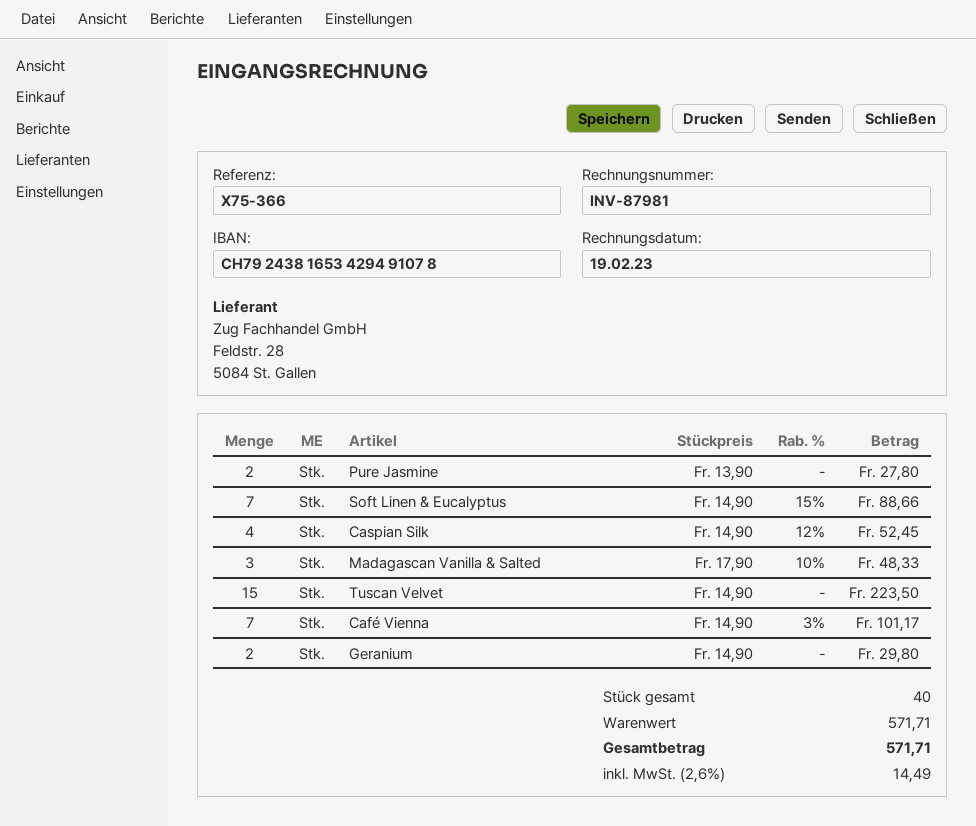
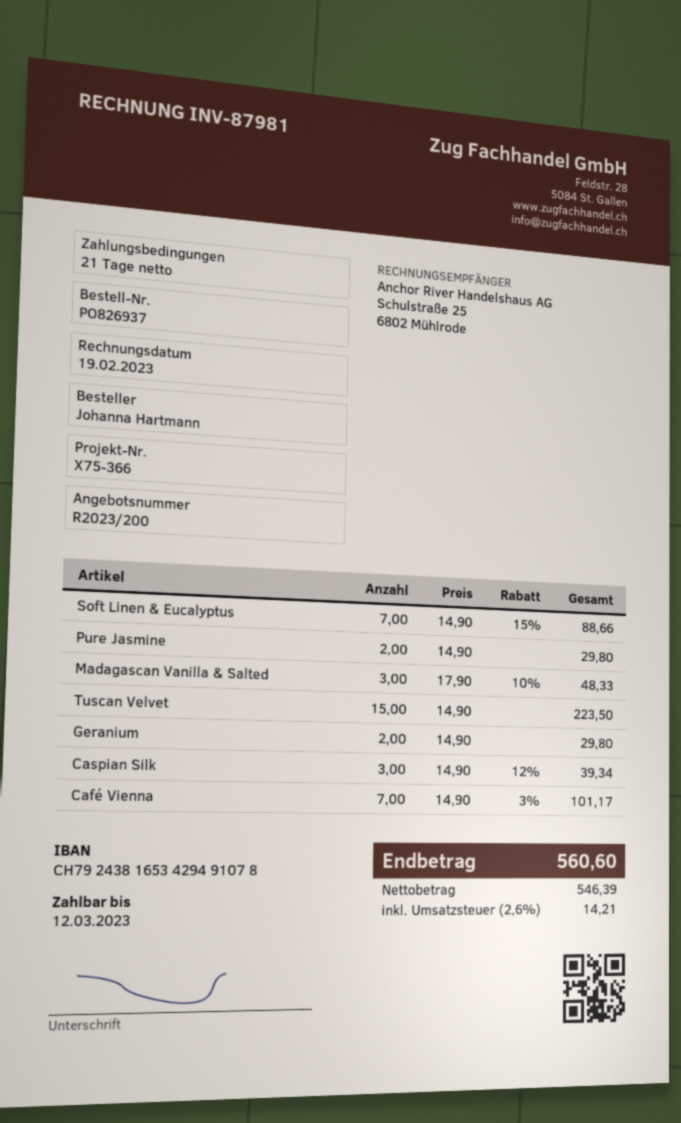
Pure Jasmine: 2 x 13.90 = 27.80 -> 2 x 14.90 = 29.80
Caspian Silk: 4 x 14.90 - 12% = 52.45 -> 3 x 14.90 - 12% = 39.34
tax: 2.6% = 14.49 -> 2.6% = 14.21
total: 571.71 -> 560.60

